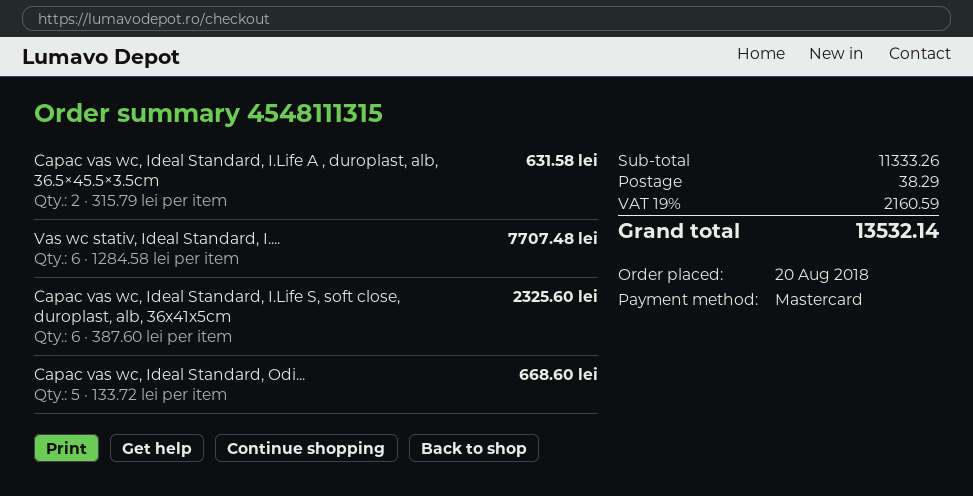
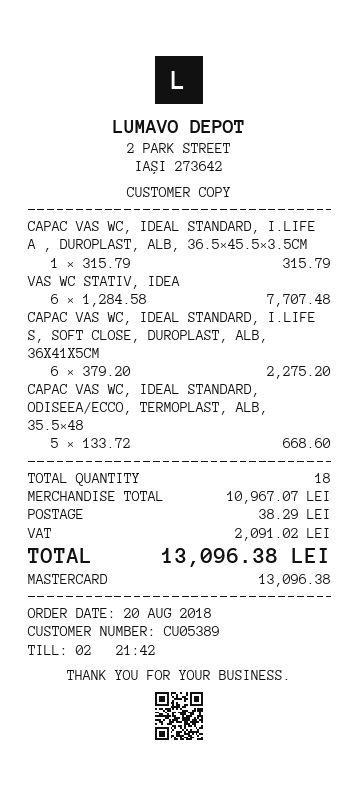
Capac vas wc, Ideal Standard, I.Life A , duroplast, alb, 36.5×45.5×3.5cm: 2 x 315.79 = 631.58 -> 1 x 315.79 = 315.79
Capac vas wc, Ideal Standard, I.Life S, soft close, duroplast, alb, 36x41x5cm: 6 x 387.60 = 2325.60 -> 6 x 379.20 = 2275.20
subtotal: 11333.26 -> 10967.07
tax: 2160.59 -> 2091.02
total: 13532.14 -> 13096.38

